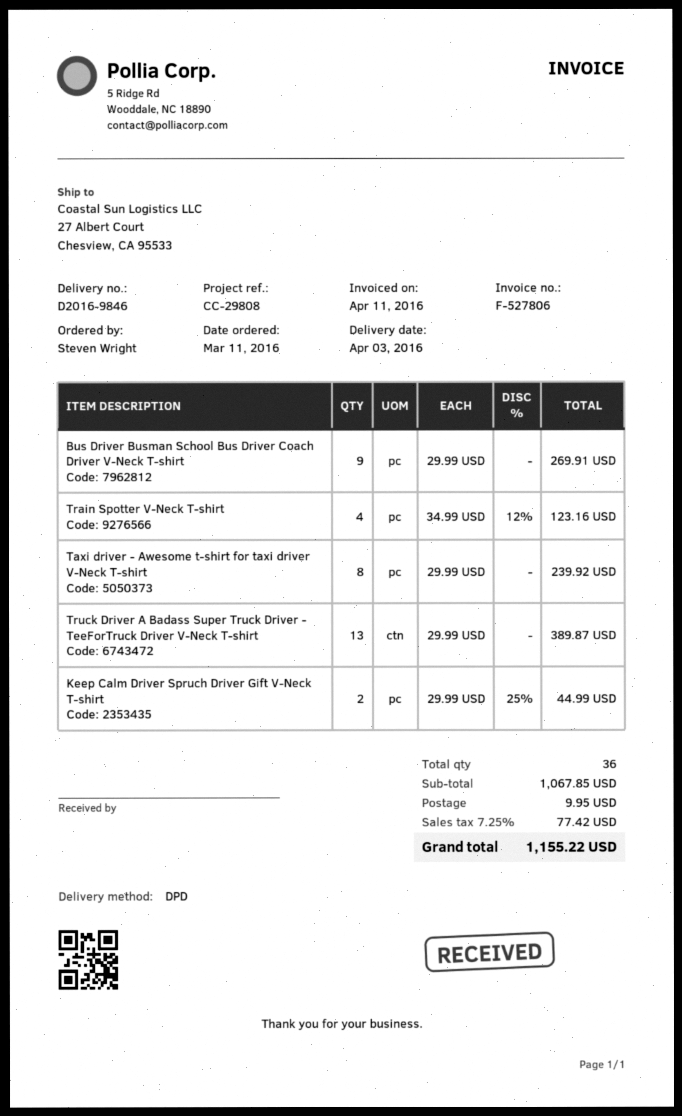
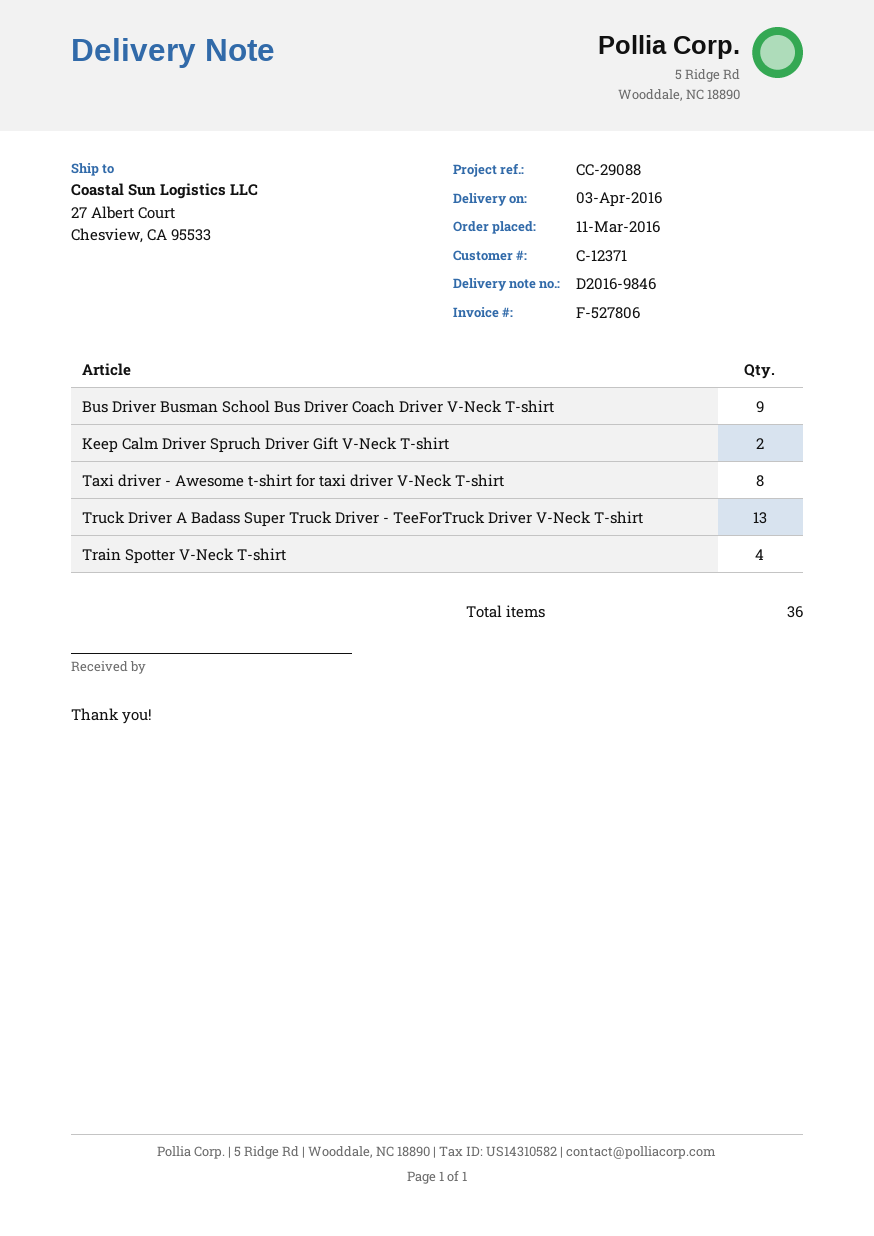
reference: CC-29808 -> CC-29088

